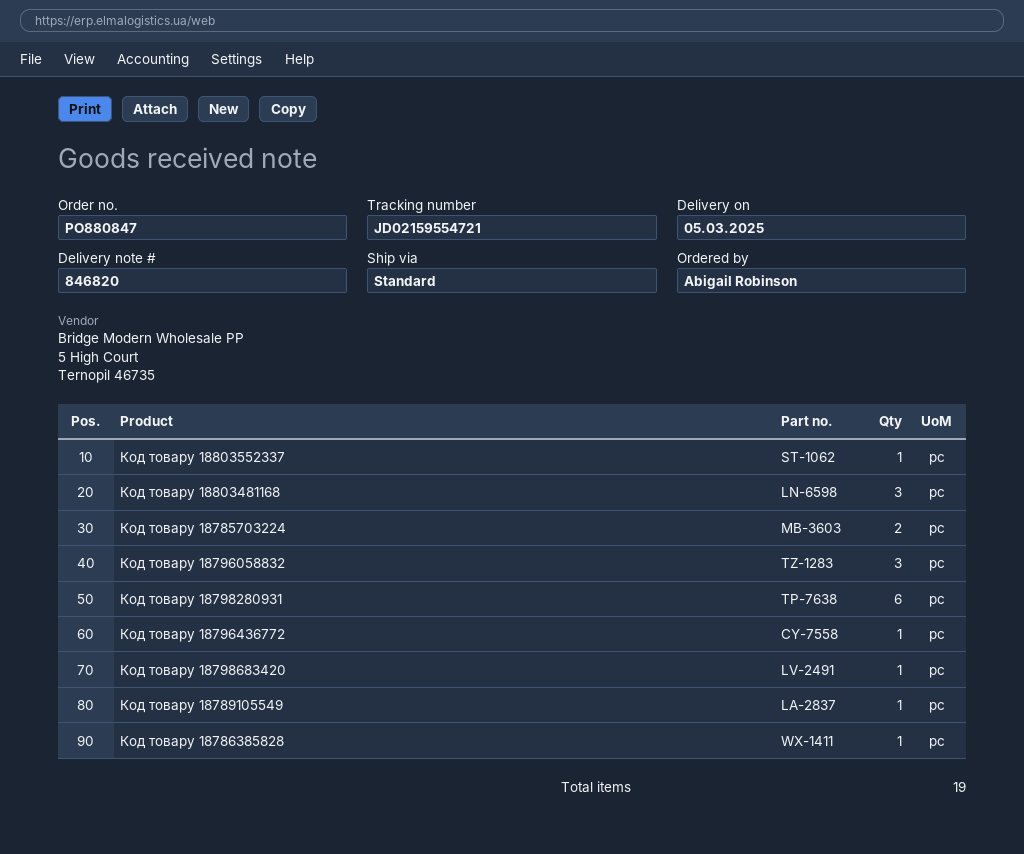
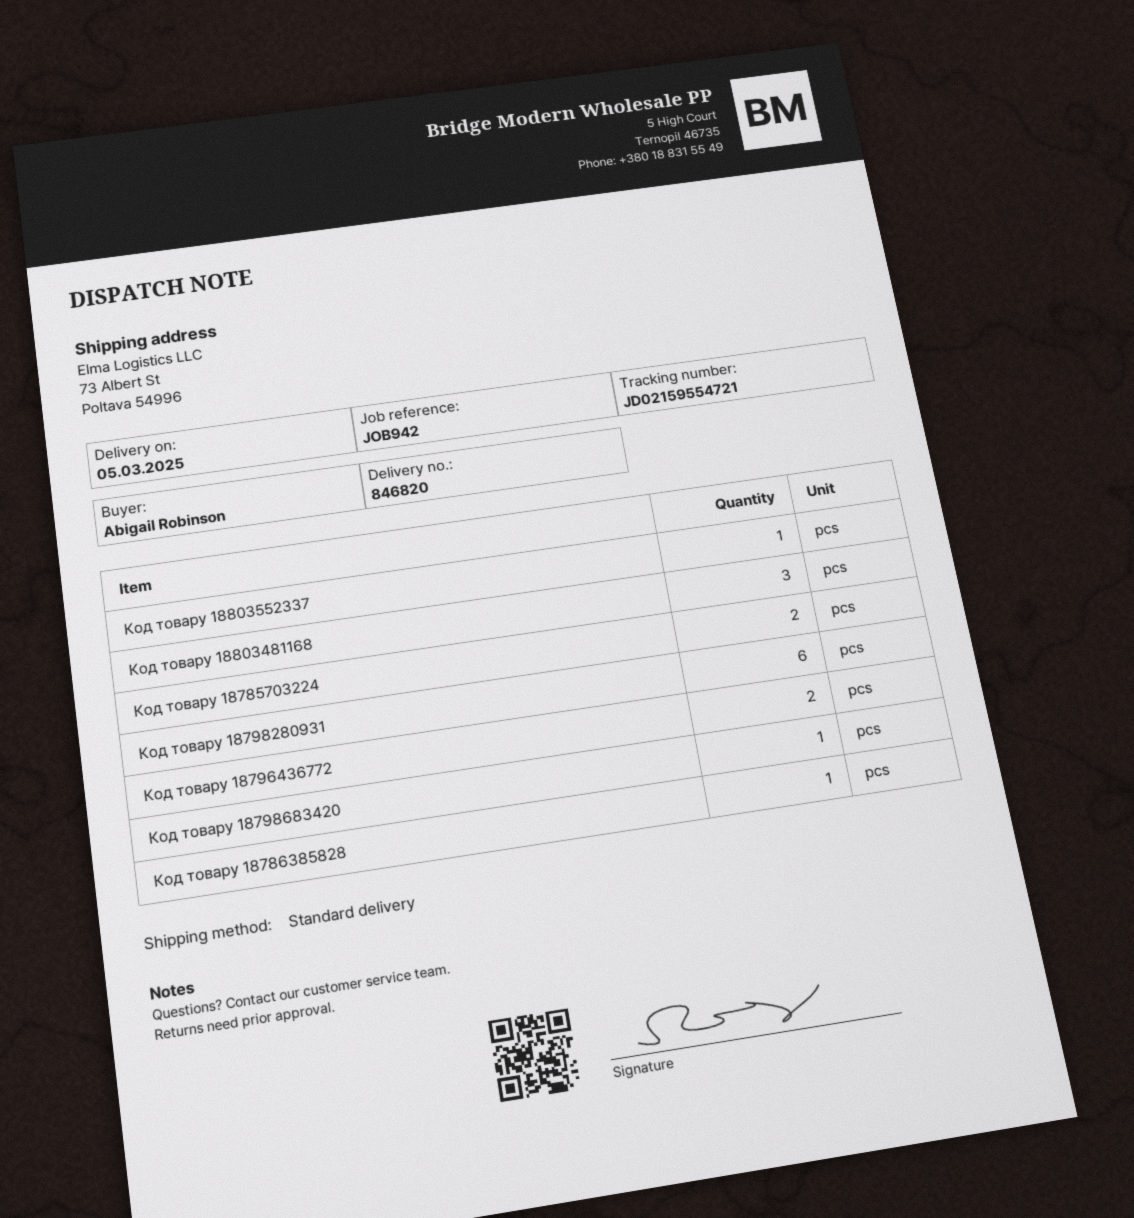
Код товару 18796058832: 3 -> none
Код товару 18796436772: 1 -> 2
Код товару 18789105549: 1 -> none

